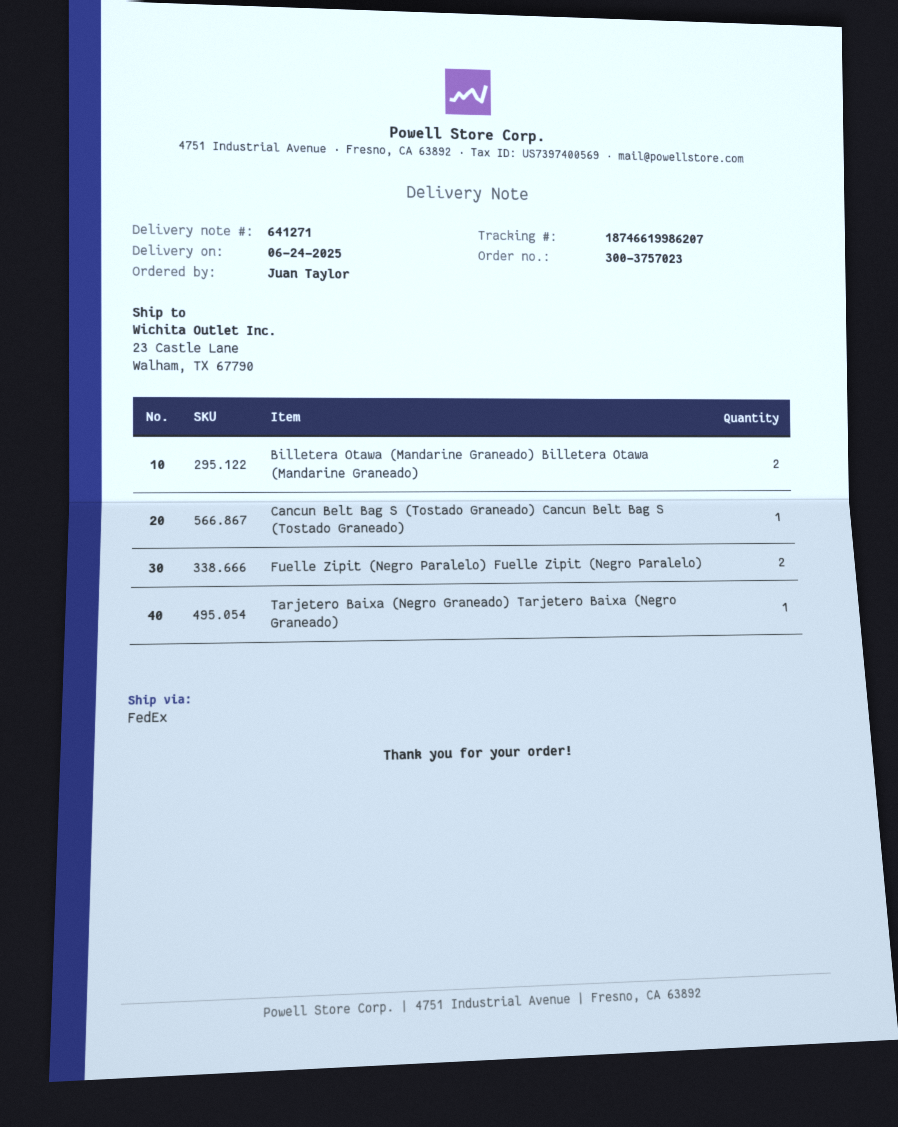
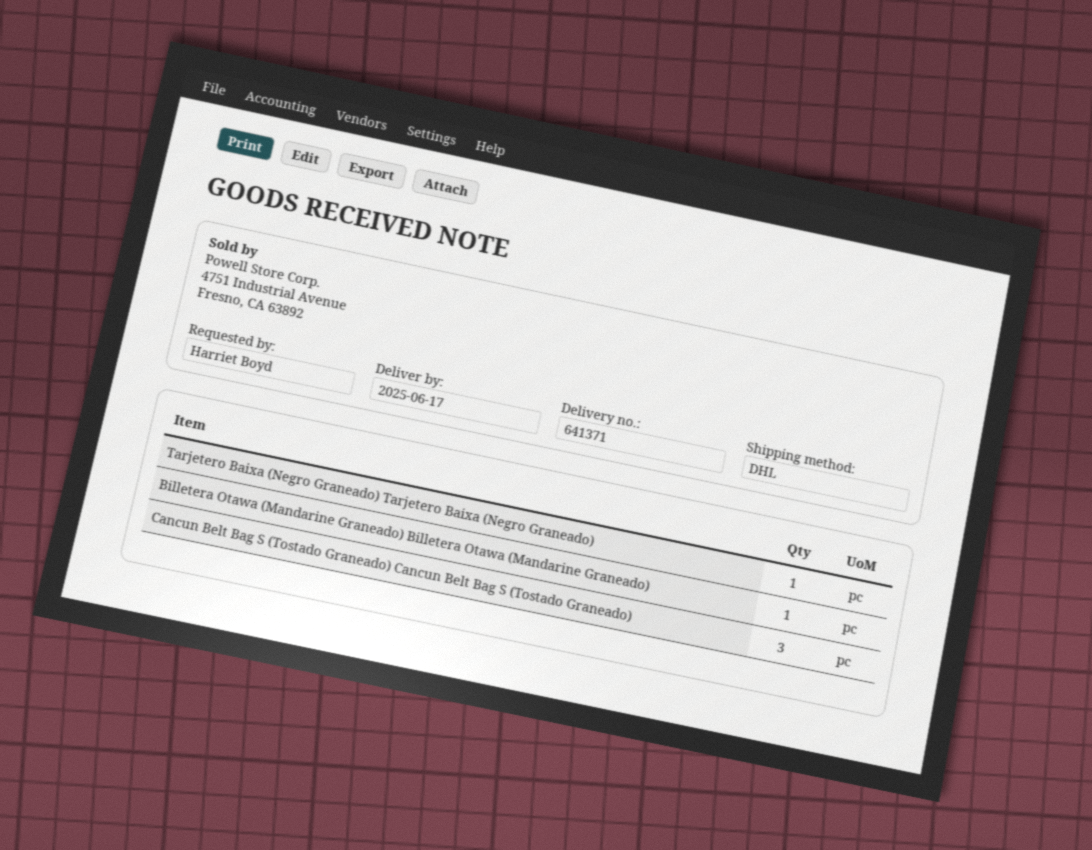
delivery note number: 641271 -> 641371
delivery date: 2025-06-24 -> 2025-06-17
ordered by: Juan Taylor -> Harriet Boyd
shipping method: FedEx -> DHL
Billetera Otawa (Mandarine Graneado) Billetera Otawa (Mandarine Graneado): 2 -> 1
Cancun Belt Bag S (Tostado Graneado) Cancun Belt Bag S (Tostado Graneado): 1 -> 3
Fuelle Zipit (Negro Paralelo) Fuelle Zipit (Negro Paralelo): 2 -> none

